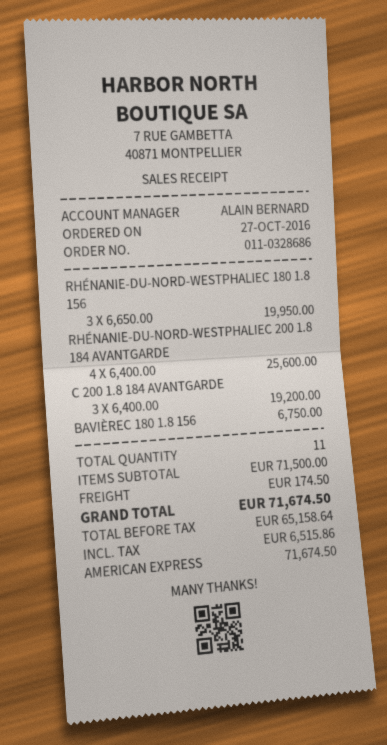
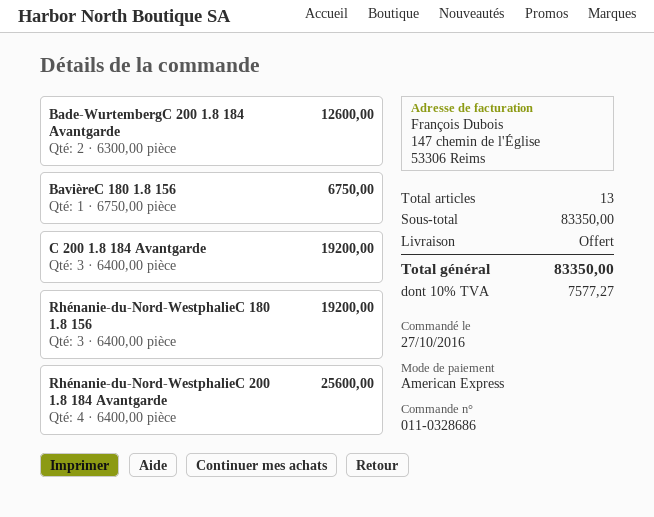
RHÉNANIE-DU-NORD-WESTPHALIEC 180 1.8 156: 3 x 6650.00 = 19950.00 -> 3 x 6400.00 = 19200.00
Bade-WurtembergC 200 1.8 184 Avantgarde: none -> 2 x 6300.00 = 12600.00
total quantity: 11 -> 13
subtotal: 71500.00 -> 83350.00
shipping: 174.50 -> 0.00
tax: 6515.86 -> 7577.27
total: 71674.50 -> 83350.00

